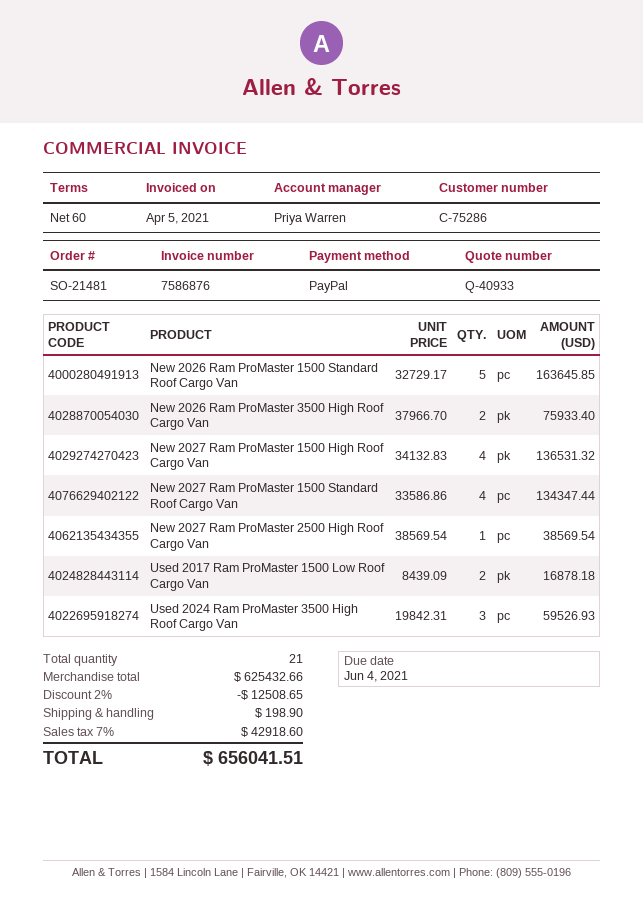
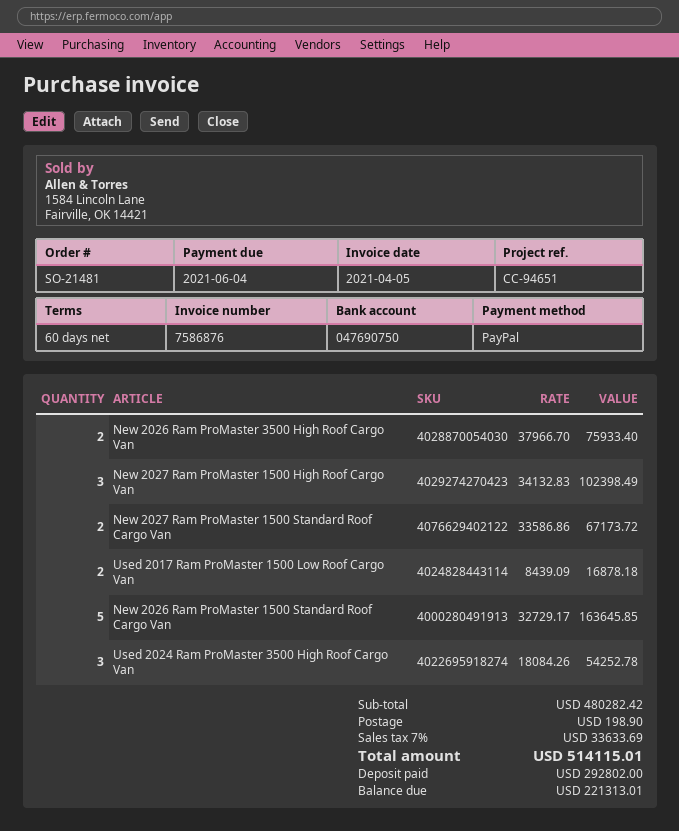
New 2027 Ram ProMaster 1500 High Roof Cargo Van: 4 x 34132.83 = 136531.32 -> 3 x 34132.83 = 102398.49
New 2027 Ram ProMaster 1500 Standard Roof Cargo Van: 4 x 33586.86 = 134347.44 -> 2 x 33586.86 = 67173.72
New 2027 Ram ProMaster 2500 High Roof Cargo Van: 1 x 38569.54 = 38569.54 -> none
Used 2024 Ram ProMaster 3500 High Roof Cargo Van: 3 x 19842.31 = 59526.93 -> 3 x 18084.26 = 54252.78
subtotal: 625432.66 -> 480282.42
discount: 2% = 12508.65 -> none
tax: 7% = 42918.60 -> 7% = 33633.69
total: 656041.51 -> 514115.01

